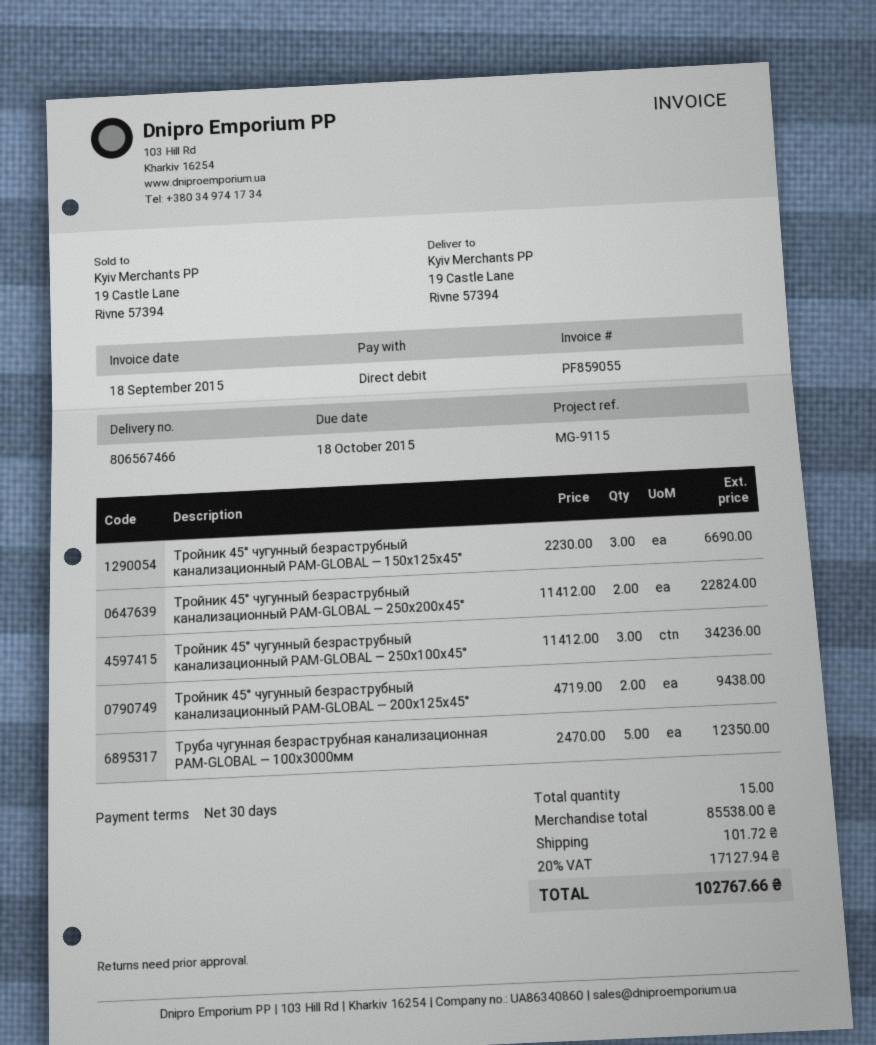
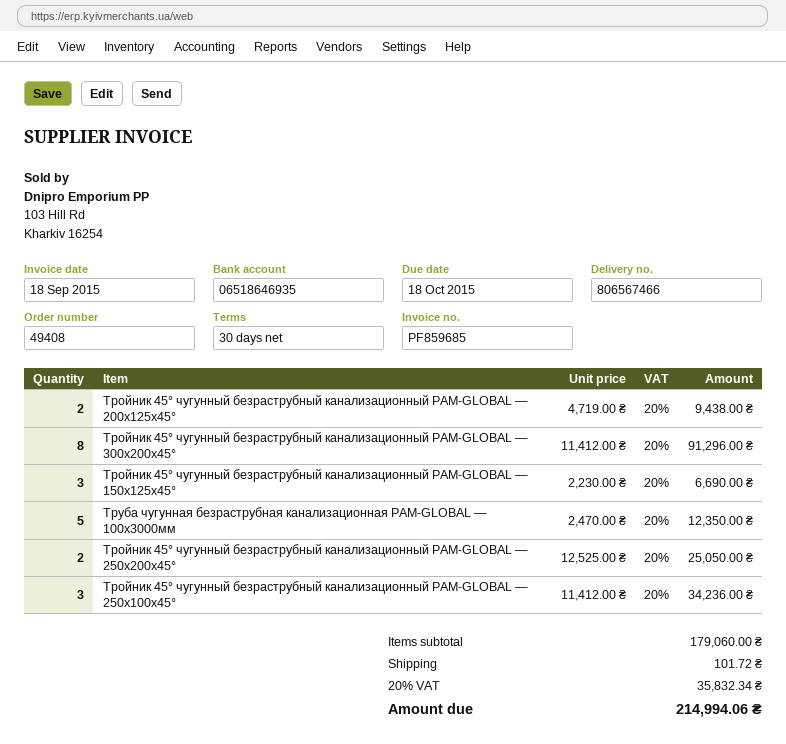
invoice number: PF859055 -> PF859685
Тройник 45° чугунный безраструбный канализационный PAM-GLOBAL — 250х200х45°: 2 x 11412.00 = 22824.00 -> 2 x 12525.00 = 25050.00
Тройник 45° чугунный безраструбный канализационный PAM-GLOBAL — 300х200х45°: none -> 8 x 11412.00 = 91296.00
subtotal: 85538.00 -> 179060.00
tax: 20% = 17127.94 -> 20% = 35832.34
total: 102767.66 -> 214994.06

